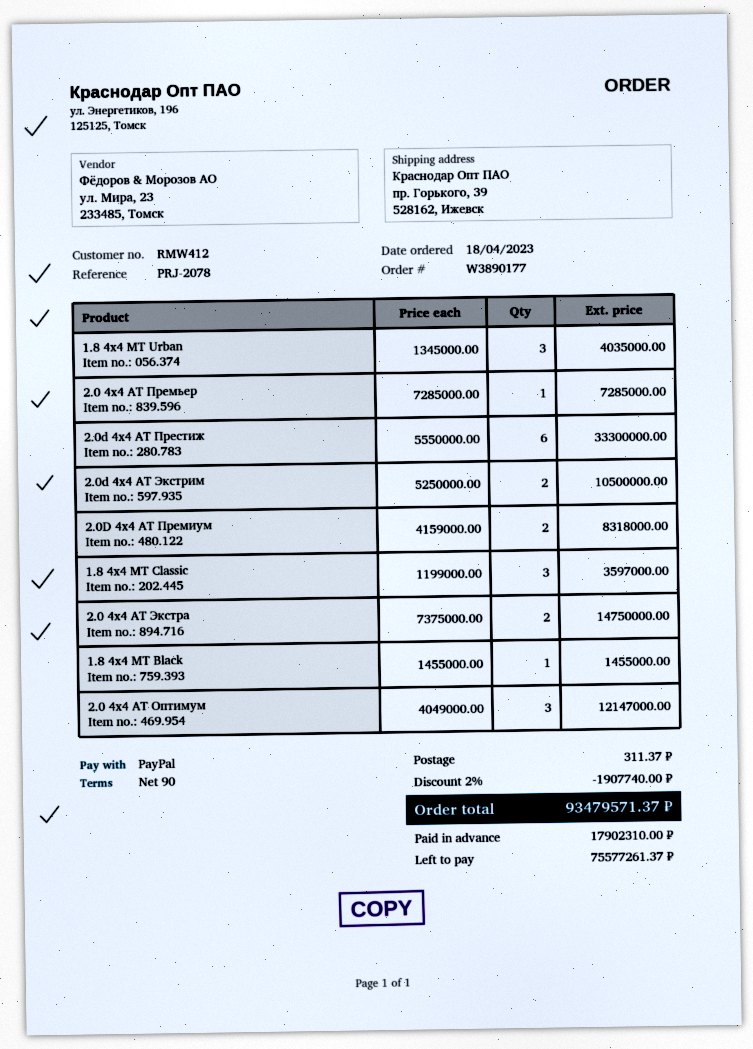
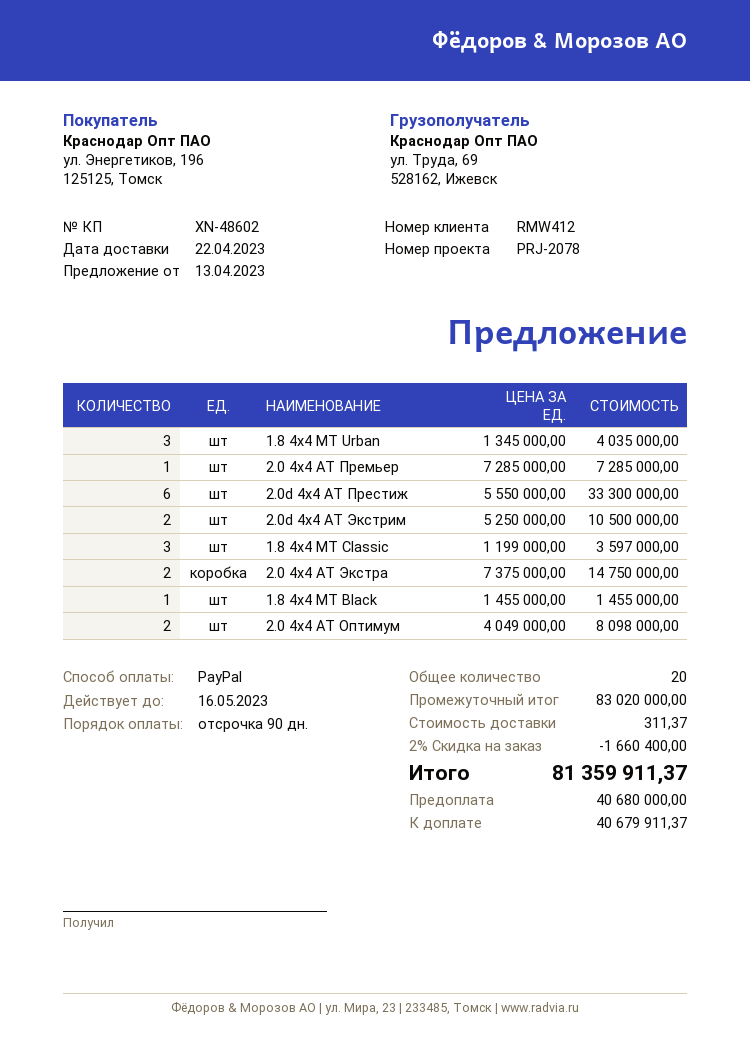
ship to: пр. Горького, 39, 528162, Ижевск -> ул. Труда, 69, 528162, Ижевск
2.0D 4x4 AT Премиум: 2 x 4159000.00 = 8318000.00 -> none
2.0 4x4 AT Оптимум: 3 x 4049000.00 = 12147000.00 -> 2 x 4049000.00 = 8098000.00
discount: 2% = 1907740.00 -> 2% = 1660400.00
total: 93479571.37 -> 81359911.37
deposit: 17902310.00 -> 40680000.00
balance: 75577261.37 -> 40679911.37

